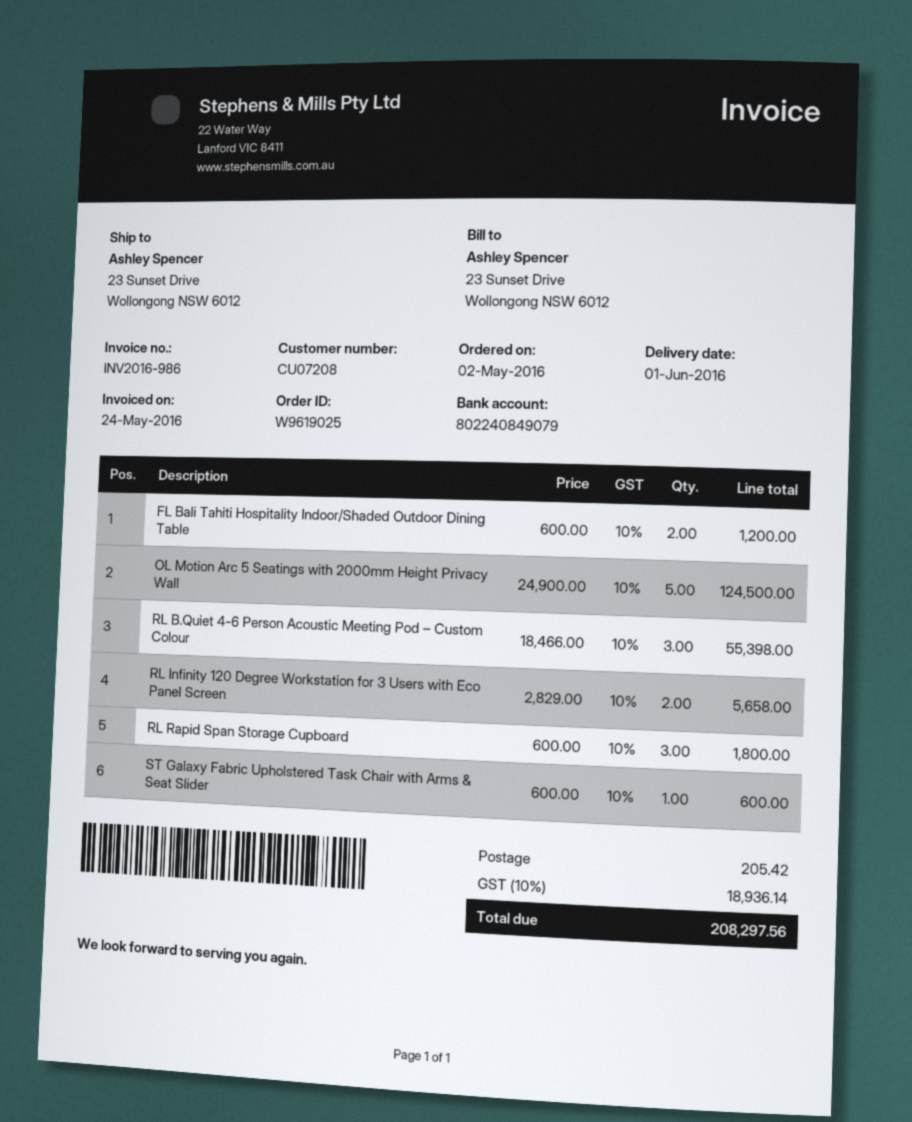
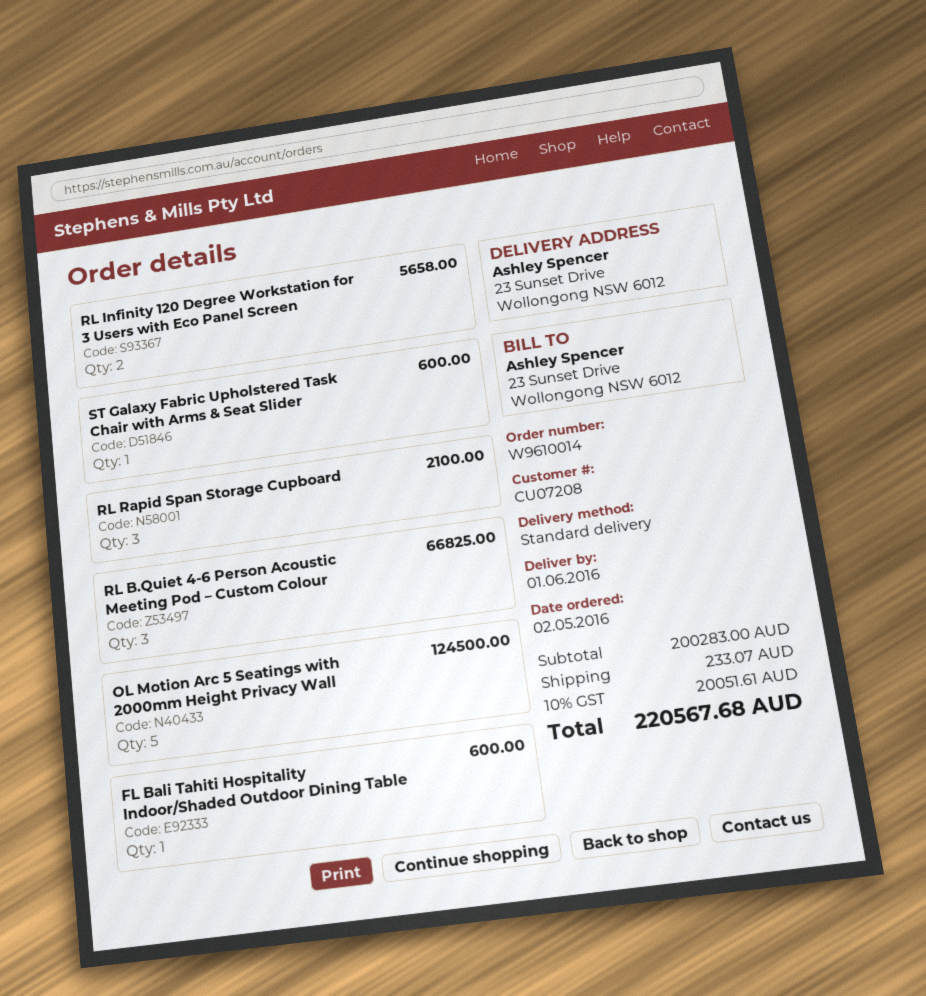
order number: W9619025 -> W9610014
FL Bali Tahiti Hospitality Indoor/Shaded Outdoor Dining Table: 2 for 1200.00 -> 1 for 600.00
RL B.Quiet 4-6 Person Acoustic Meeting Pod – Custom Colour: 3 for 55398.00 -> 3 for 66825.00
RL Rapid Span Storage Cupboard: 3 for 1800.00 -> 3 for 2100.00
shipping: 205.42 -> 233.07
tax: 10% = 18936.14 -> 10% = 20051.61
total: 208297.56 -> 220567.68

